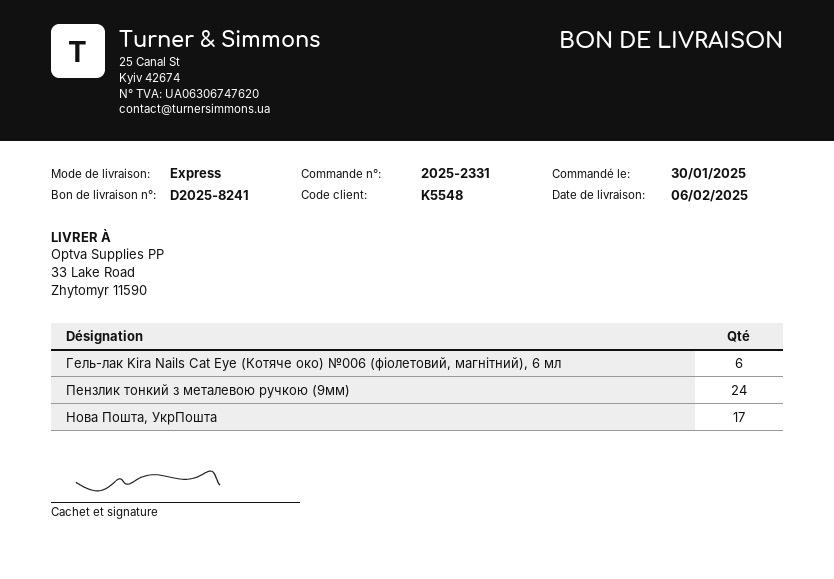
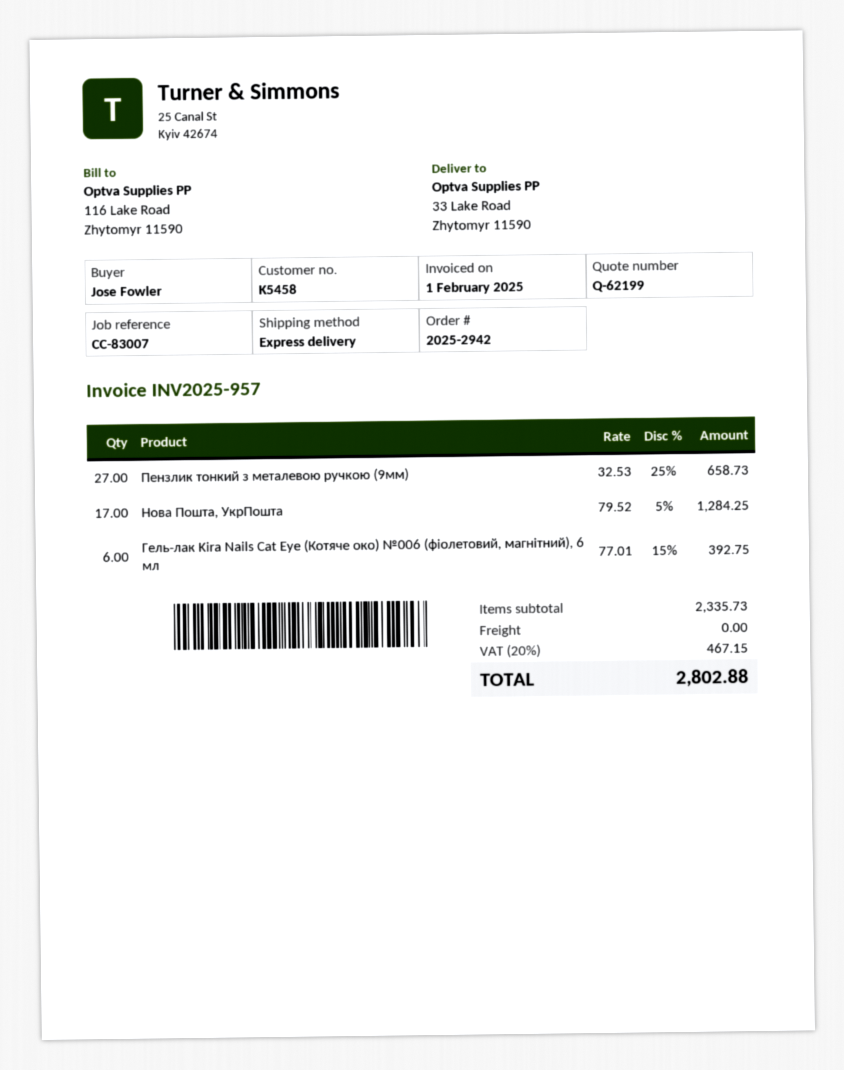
order number: 2025-2331 -> 2025-2942
customer number: K5548 -> K5458
Пензлик тонкий з металевою ручкою (9мм): 24 -> 27

